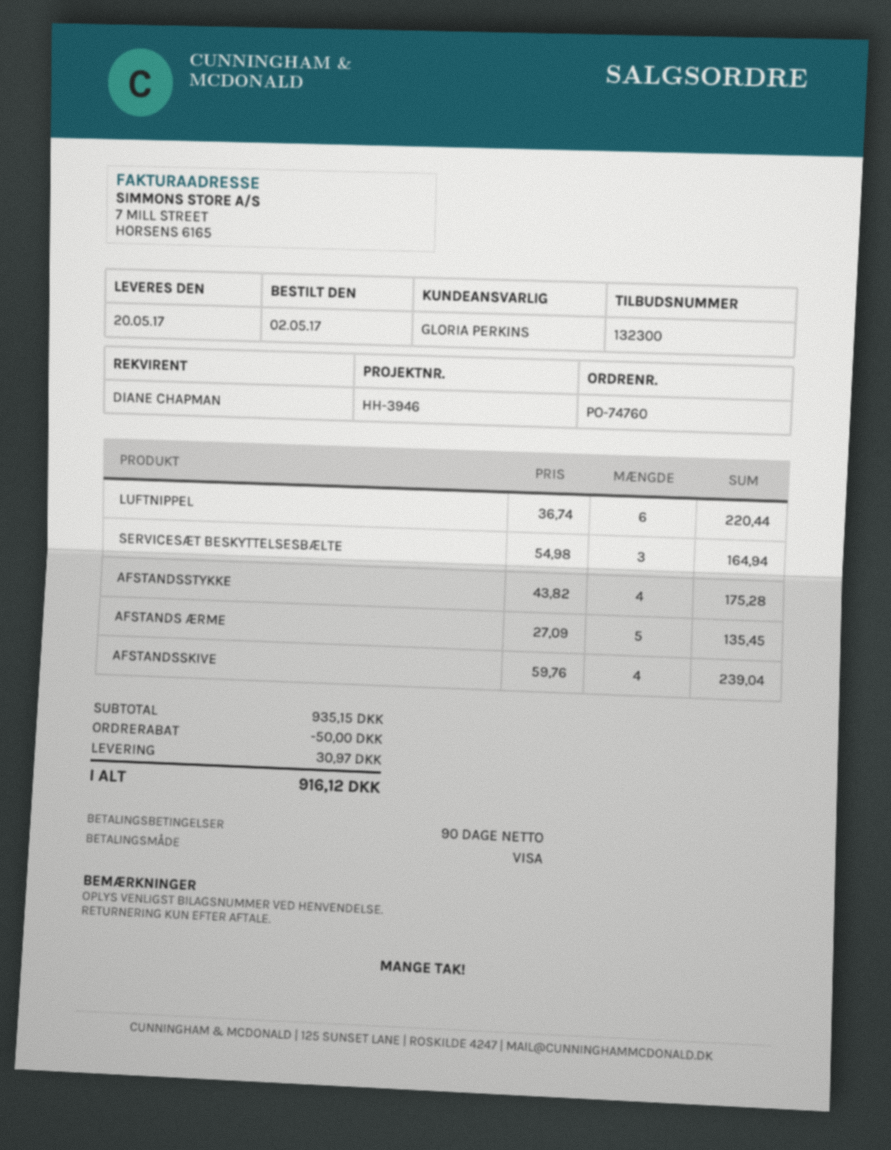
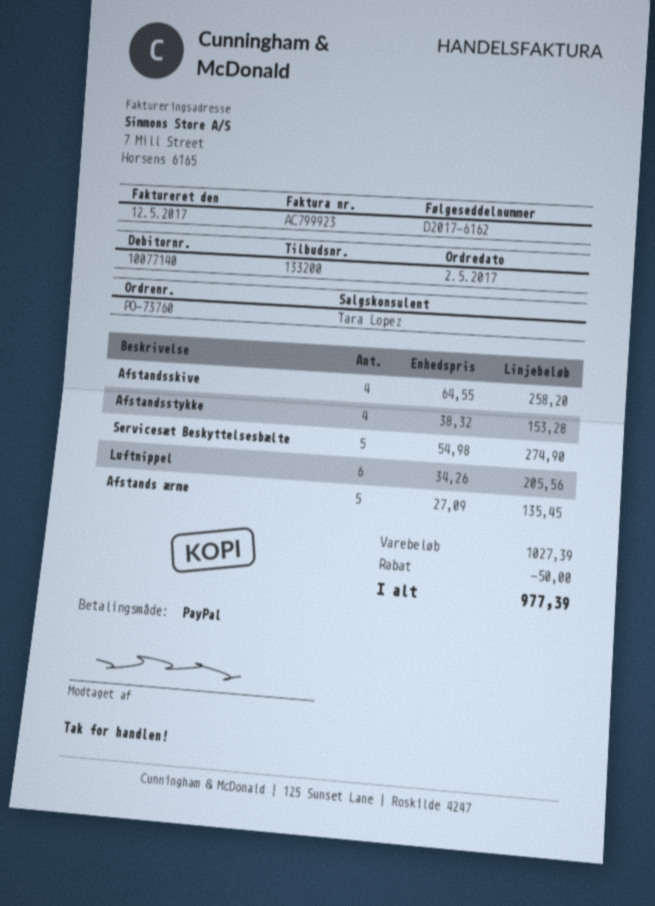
quote number: 132300 -> 133200
order number: PO-74760 -> PO-73760
sales rep: GLORIA PERKINS -> Tara Lopez
payment method: Visa -> PayPal
LUFTNIPPEL: 6 x 36.74 = 220.44 -> 6 x 34.26 = 205.56
SERVICESÆT BESKYTTELSESBÆLTE: 3 x 54.98 = 164.94 -> 5 x 54.98 = 274.90
AFSTANDSSTYKKE: 4 x 43.82 = 175.28 -> 4 x 38.32 = 153.28
AFSTANDSSKIVE: 4 x 59.76 = 239.04 -> 4 x 64.55 = 258.20
subtotal: 935.15 -> 1027.39
shipping: 30.97 -> none
total: 916.12 -> 977.39

